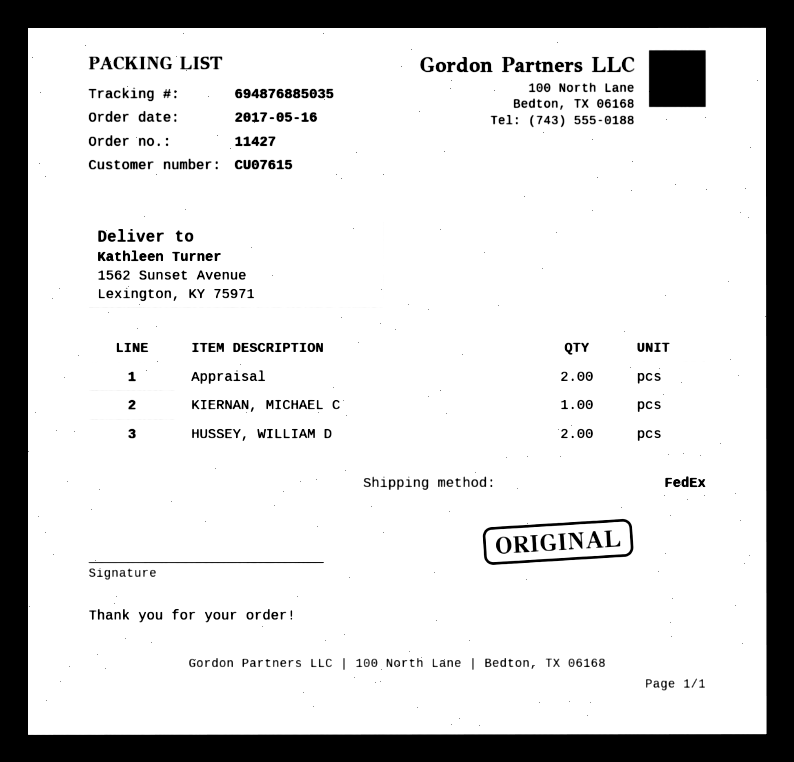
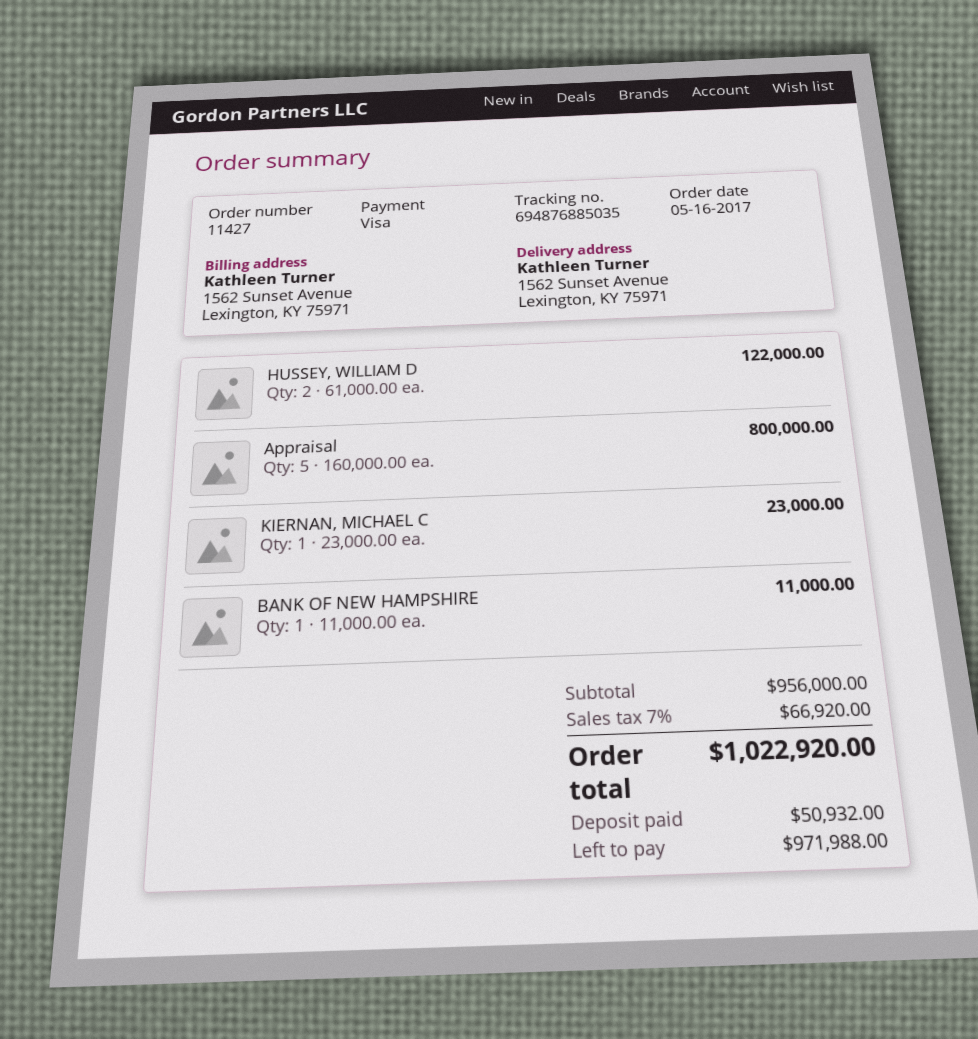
Appraisal: 2 -> 5
BANK OF NEW HAMPSHIRE: none -> 1

